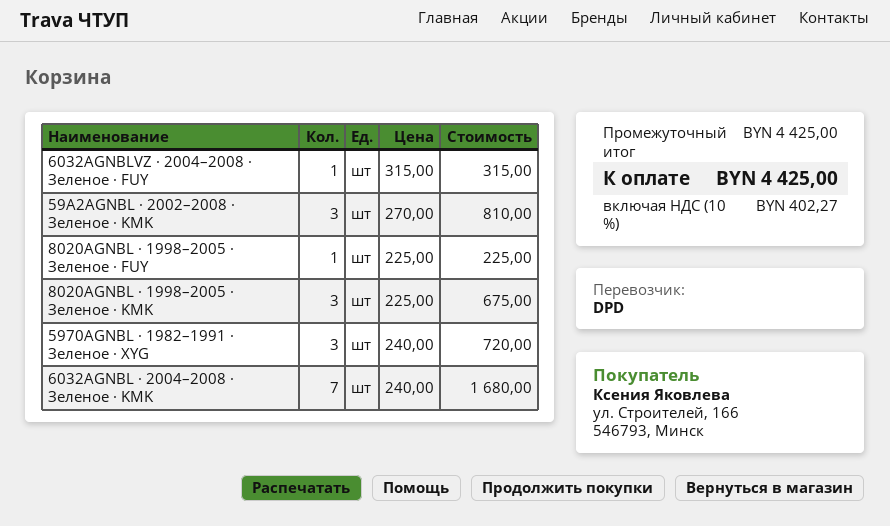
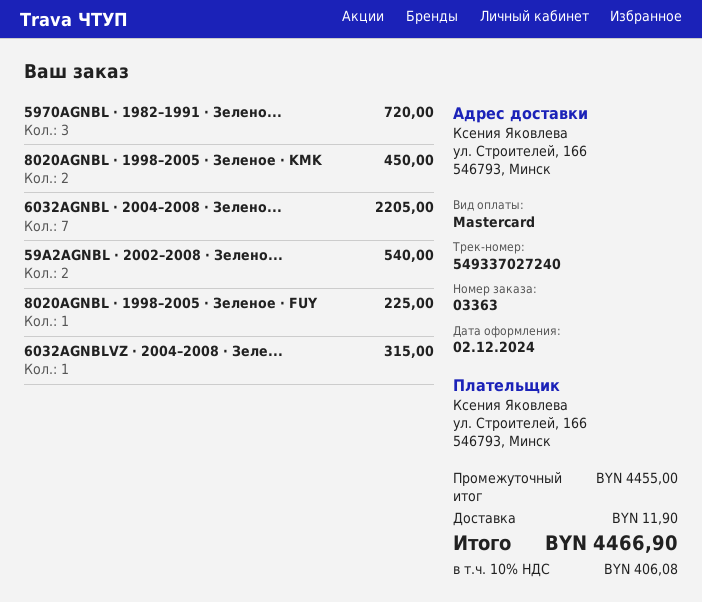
59A2AGNBL · 2002–2008 · Зеленое · KMK: 3 for 810.00 -> 2 for 540.00
8020AGNBL · 1998–2005 · Зеленое · KMK: 3 for 675.00 -> 2 for 450.00
6032AGNBL · 2004–2008 · Зеленое · KMK: 7 for 1680.00 -> 7 for 2205.00
subtotal: 4425.00 -> 4455.00
shipping: none -> 11.90
tax: 10% = 402.27 -> 10% = 406.08
total: 4425.00 -> 4466.90

